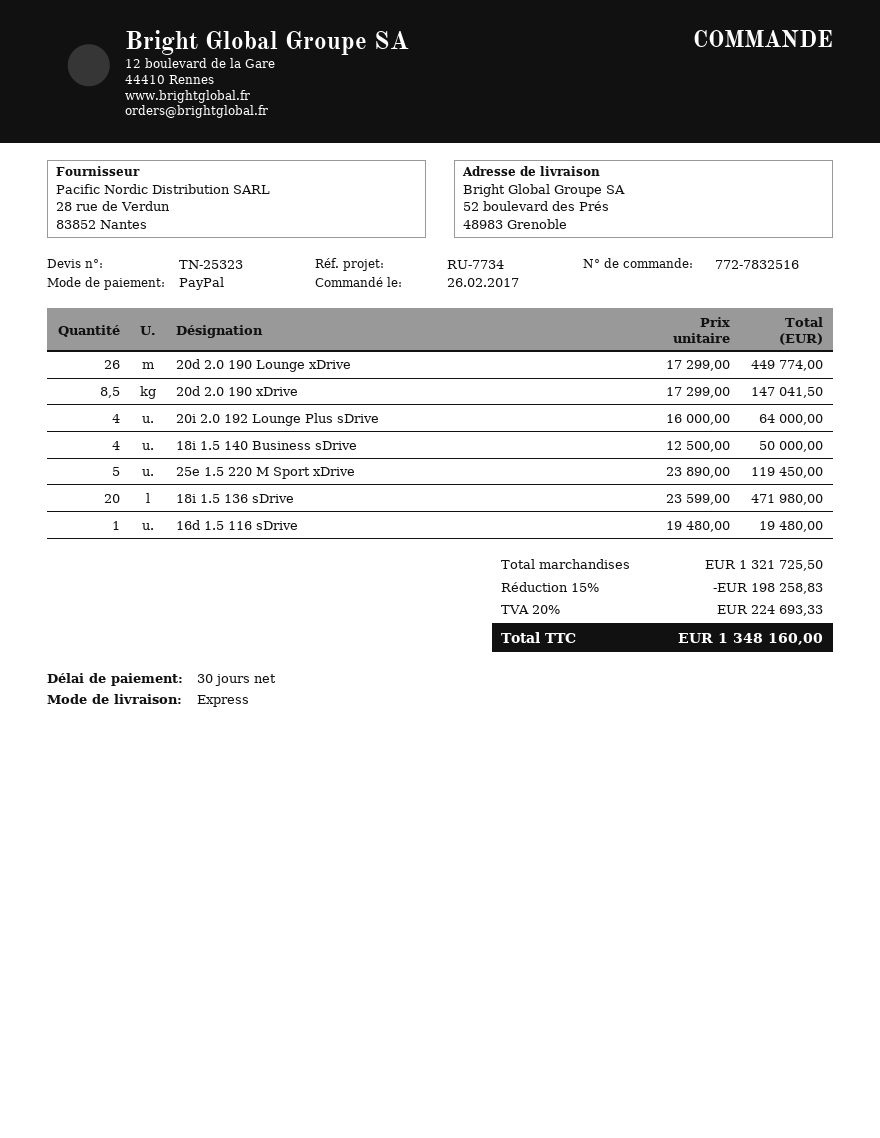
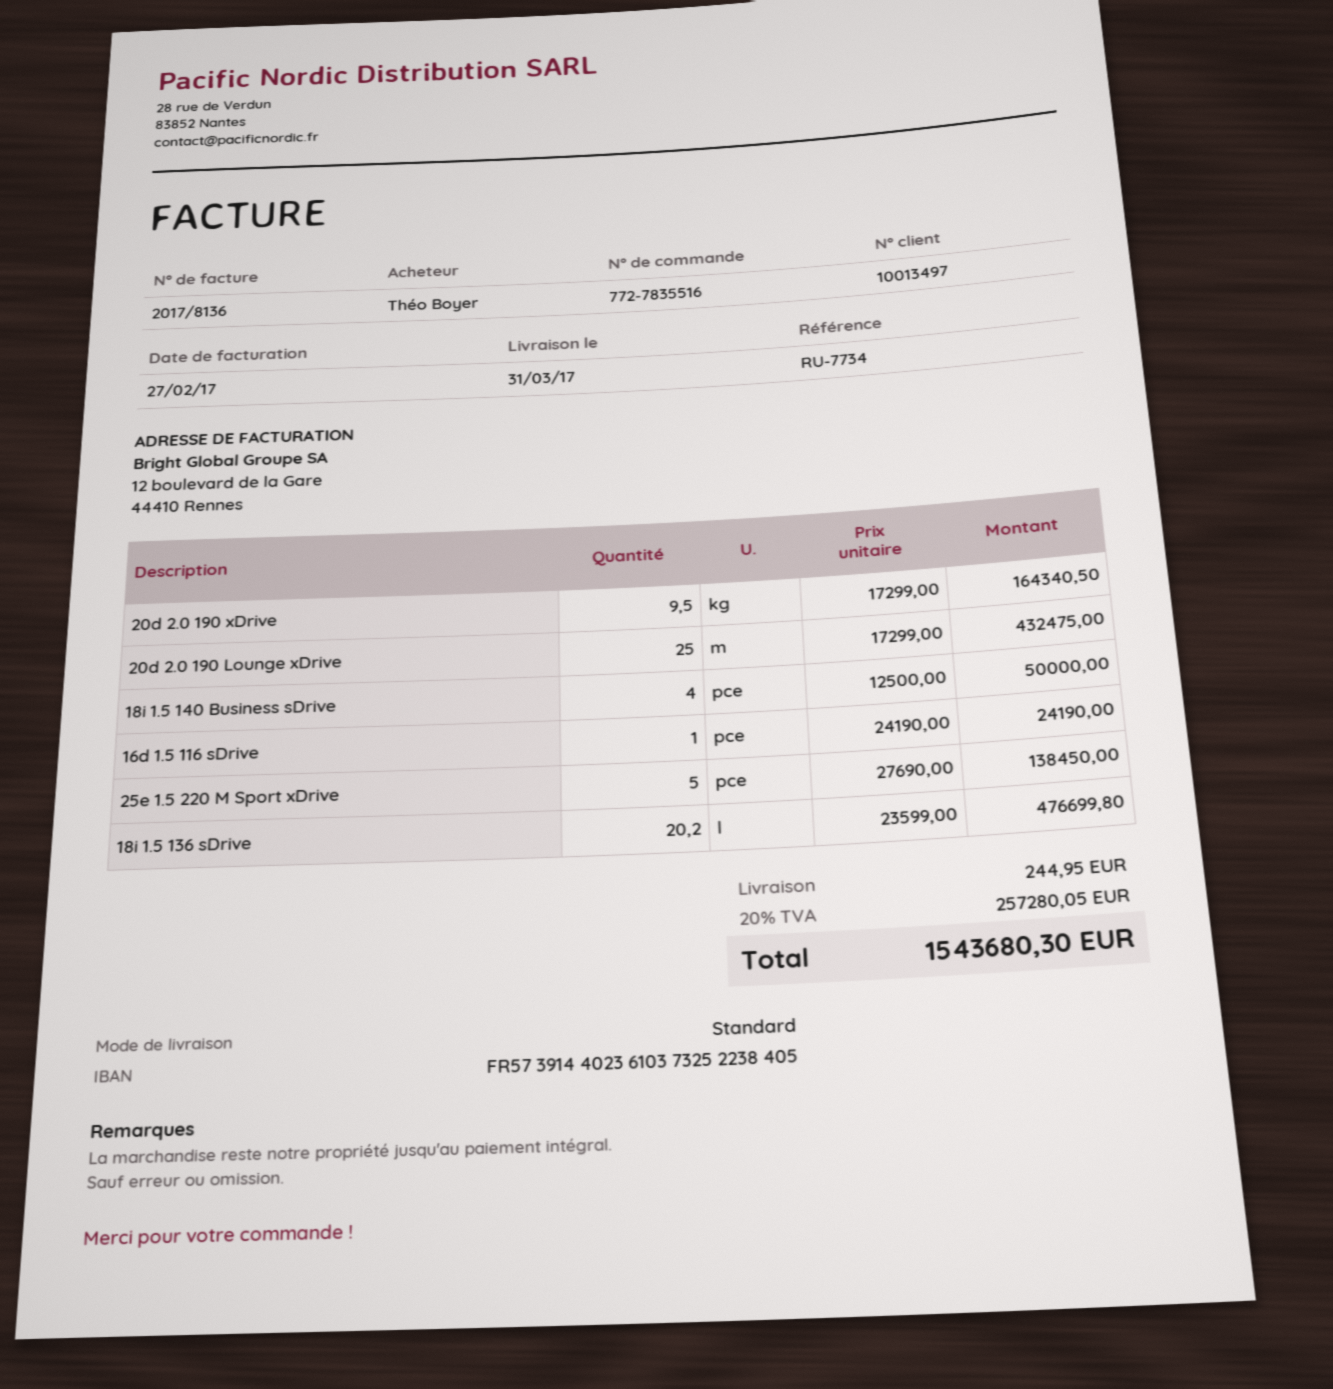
order number: 772-7832516 -> 772-7835516
shipping method: express -> standard
20d 2.0 190 Lounge xDrive: 26 x 17299.00 = 449774.00 -> 25 x 17299.00 = 432475.00
20d 2.0 190 xDrive: 8.5 x 17299.00 = 147041.50 -> 9.5 x 17299.00 = 164340.50
20i 2.0 192 Lounge Plus sDrive: 4 x 16000.00 = 64000.00 -> none
25e 1.5 220 M Sport xDrive: 5 x 23890.00 = 119450.00 -> 5 x 27690.00 = 138450.00
18i 1.5 136 sDrive: 20 x 23599.00 = 471980.00 -> 20.2 x 23599.00 = 476699.80
16d 1.5 116 sDrive: 1 x 19480.00 = 19480.00 -> 1 x 24190.00 = 24190.00
discount: 15% = 198258.83 -> none
shipping: none -> 244.95
tax: 20% = 224693.33 -> 20% = 257280.05
total: 1348160.00 -> 1543680.30

